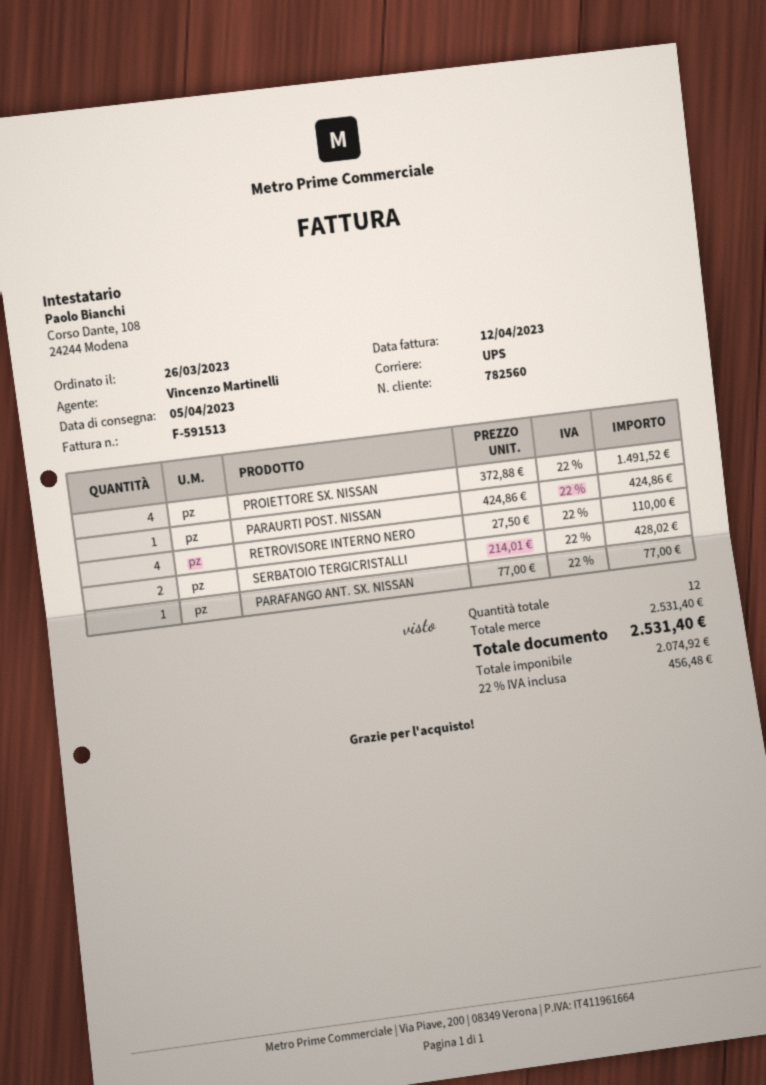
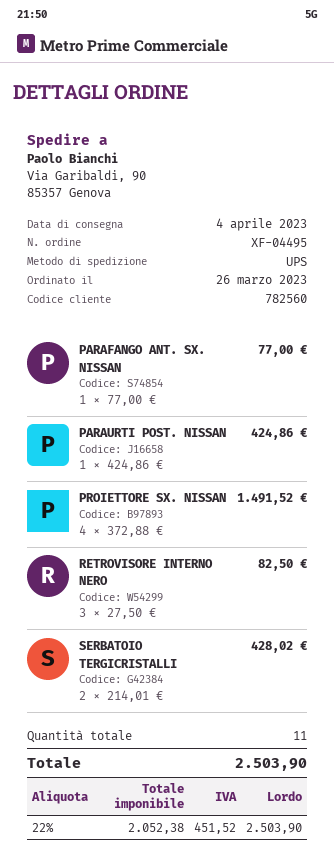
delivery date: 2023-04-05 -> 2023-04-04
RETROVISORE INTERNO NERO: 4 x 27.50 = 110.00 -> 3 x 27.50 = 82.50
total quantity: 12 -> 11
net: 2074.92 -> 2052.38
tax: 22% = 456.48 -> 22% = 451.52
total: 2531.40 -> 2503.90

